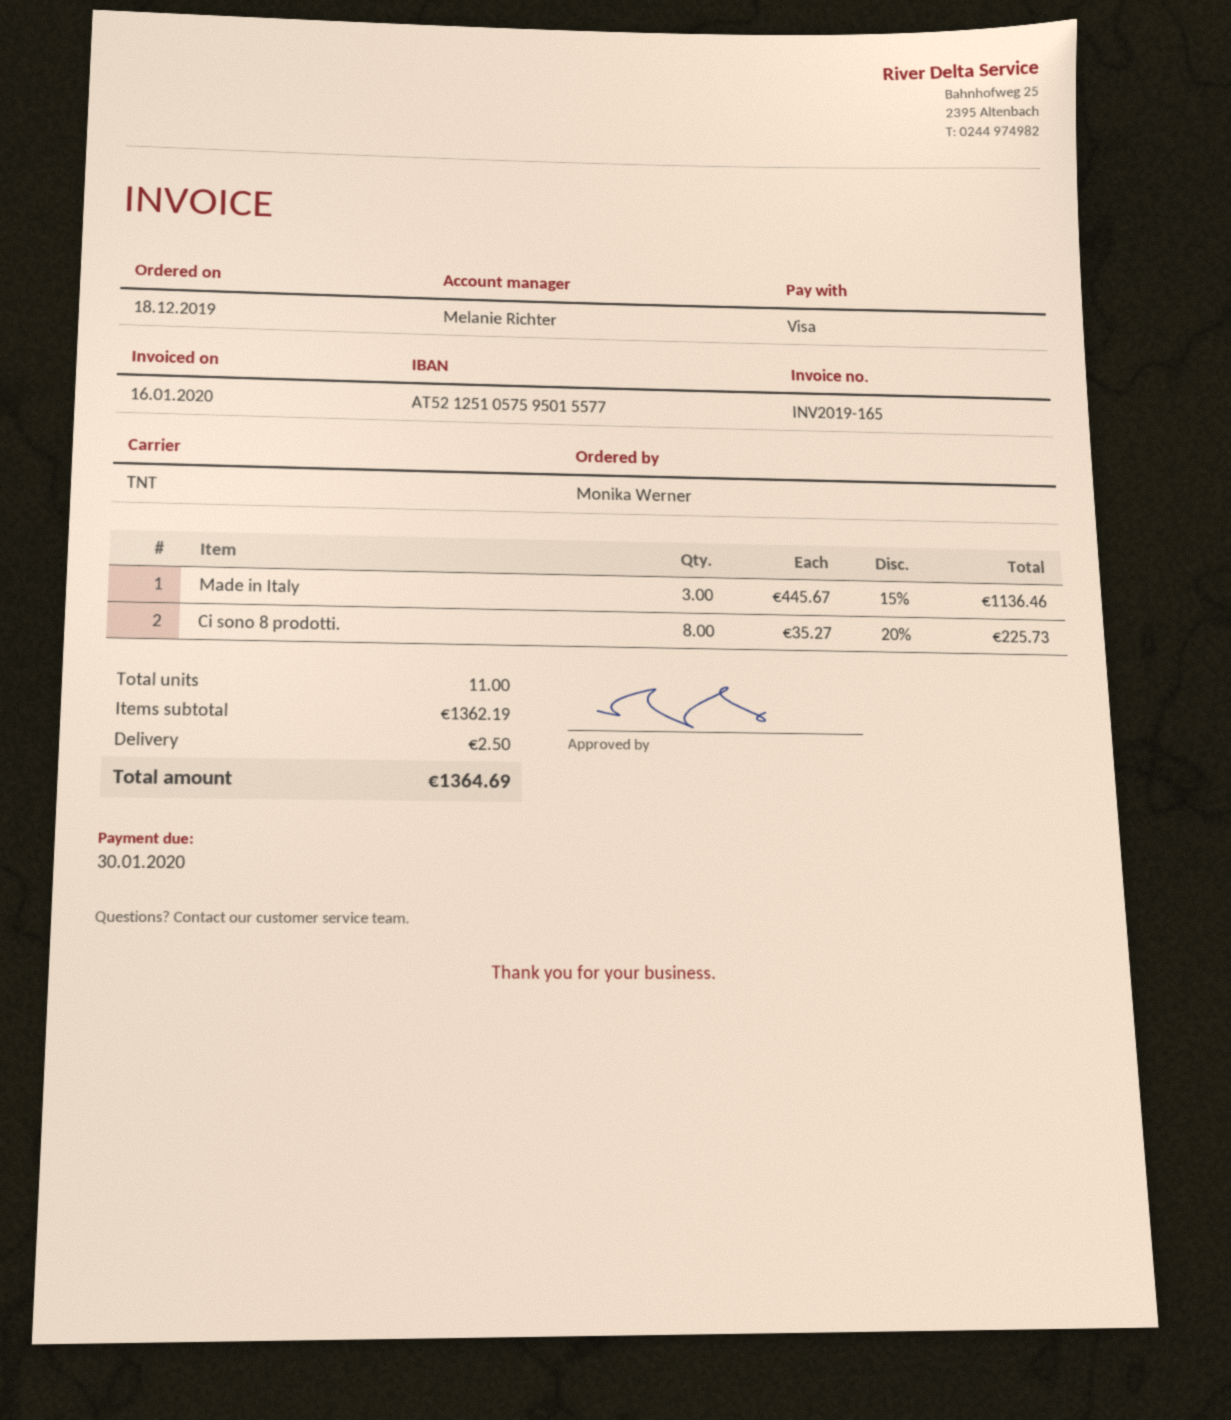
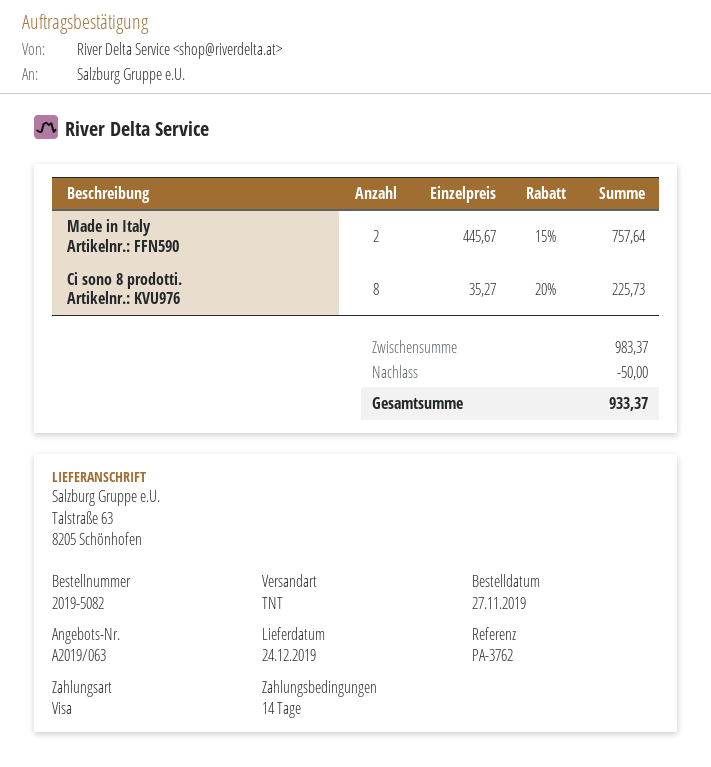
order date: 2019-12-18 -> 2019-11-27
Made in Italy: 3 x 445.67 - 15% = 1136.46 -> 2 x 445.67 - 15% = 757.64
subtotal: 1362.19 -> 983.37
discount: none -> 50.00
shipping: 2.50 -> none
total: 1364.69 -> 933.37

